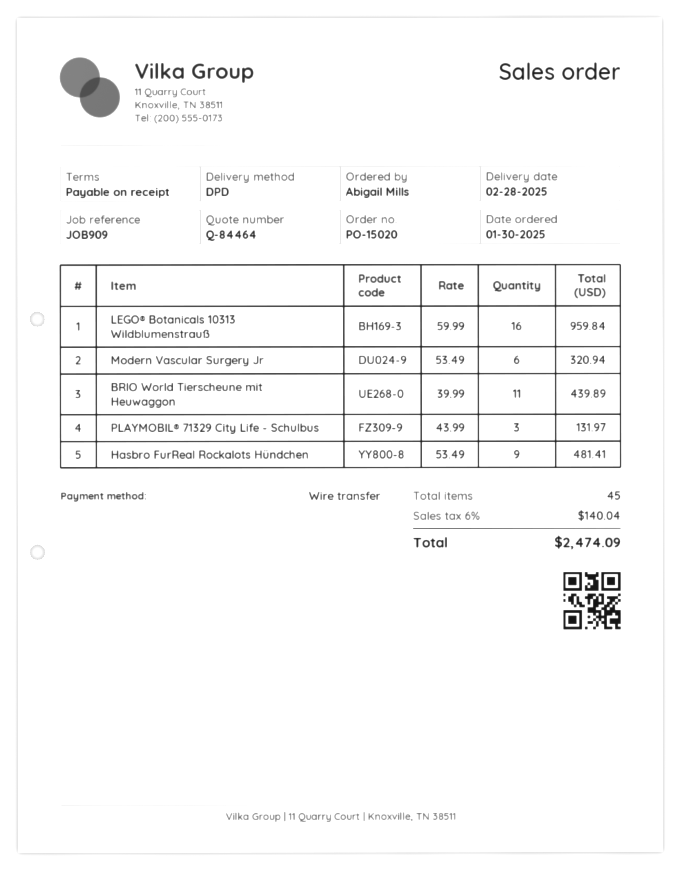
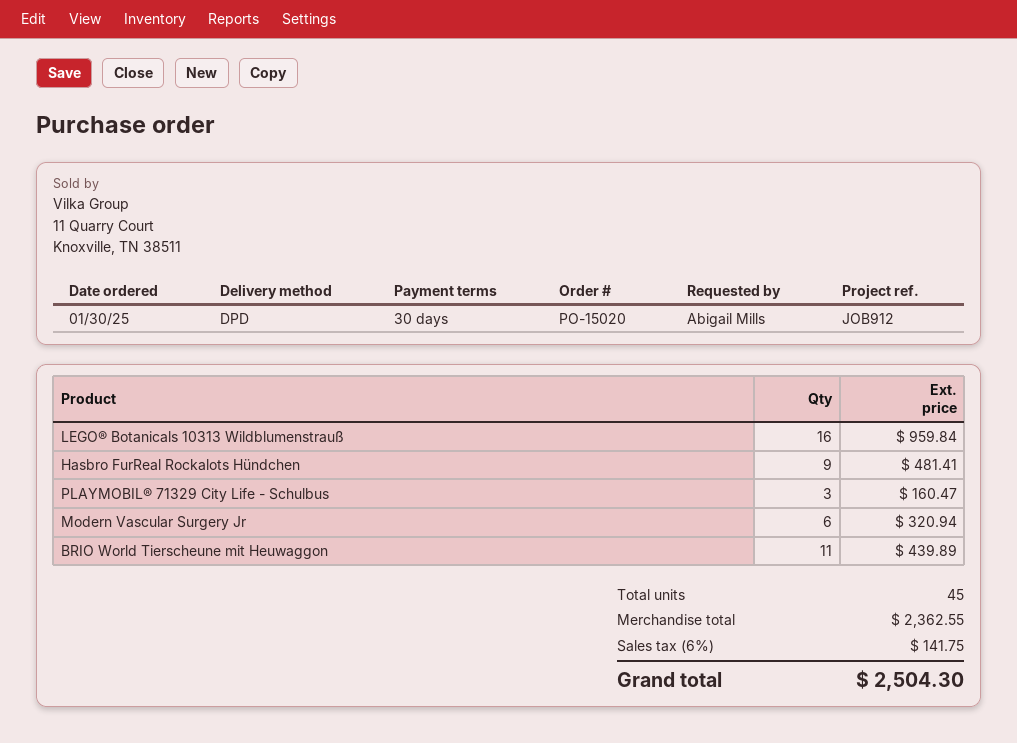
payment terms: on receipt -> 30 days
reference: JOB909 -> JOB912
PLAYMOBIL® 71329 City Life - Schulbus: 3 for 131.97 -> 3 for 160.47
tax: 6% = 140.04 -> 6% = 141.75
total: 2474.09 -> 2504.30

